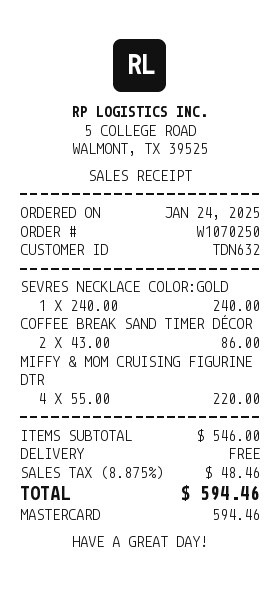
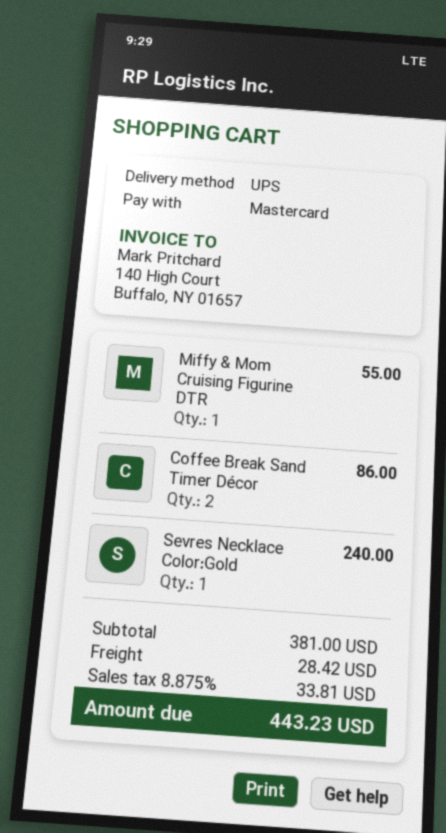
MIFFY & MOM CRUISING FIGURINE DTR: 4 for 220.00 -> 1 for 55.00
subtotal: 546.00 -> 381.00
shipping: 0.00 -> 28.42
tax: 8.875% = 48.46 -> 8.875% = 33.81
total: 594.46 -> 443.23

